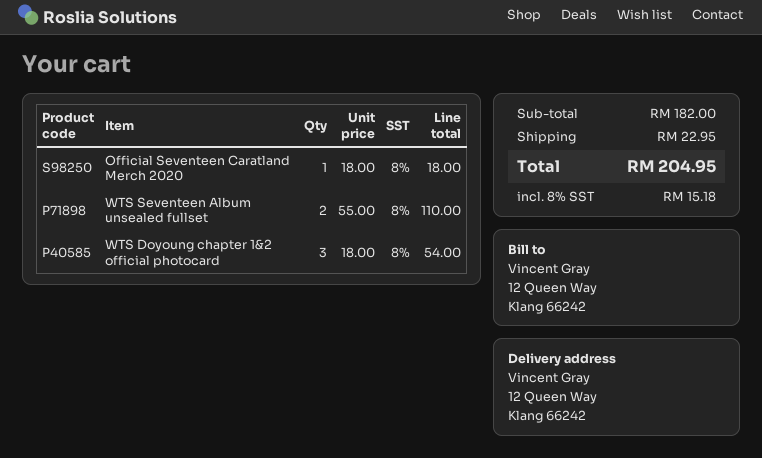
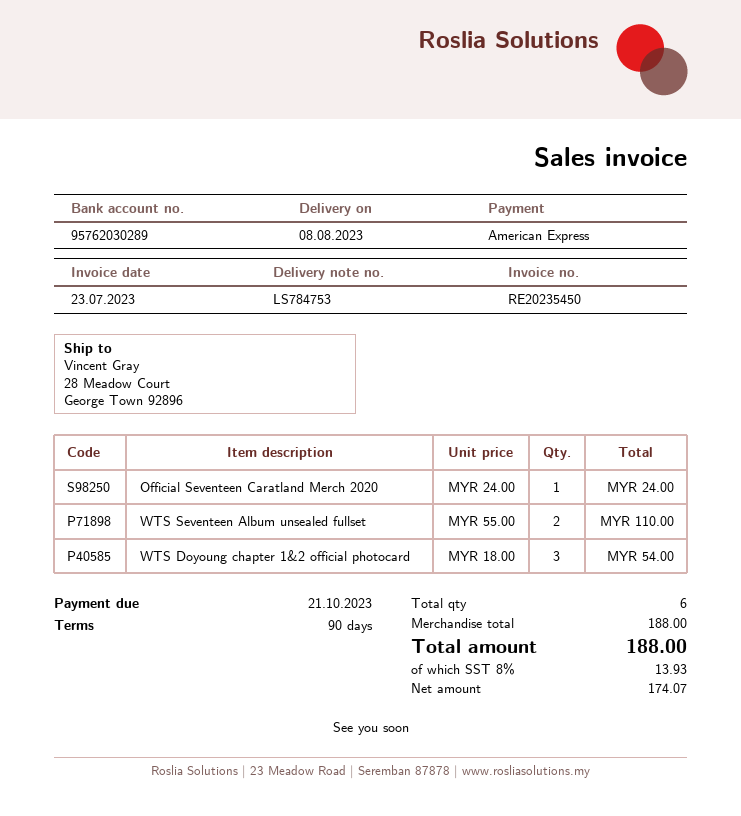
ship to: 12 Queen Way, Klang 66242 -> 28 Meadow Court, George Town 92896
Official Seventeen Caratland Merch 2020: 1 x 18.00 = 18.00 -> 1 x 24.00 = 24.00
subtotal: 182.00 -> 188.00
shipping: 22.95 -> none
tax: 8% = 15.18 -> 8% = 13.93
total: 204.95 -> 188.00

